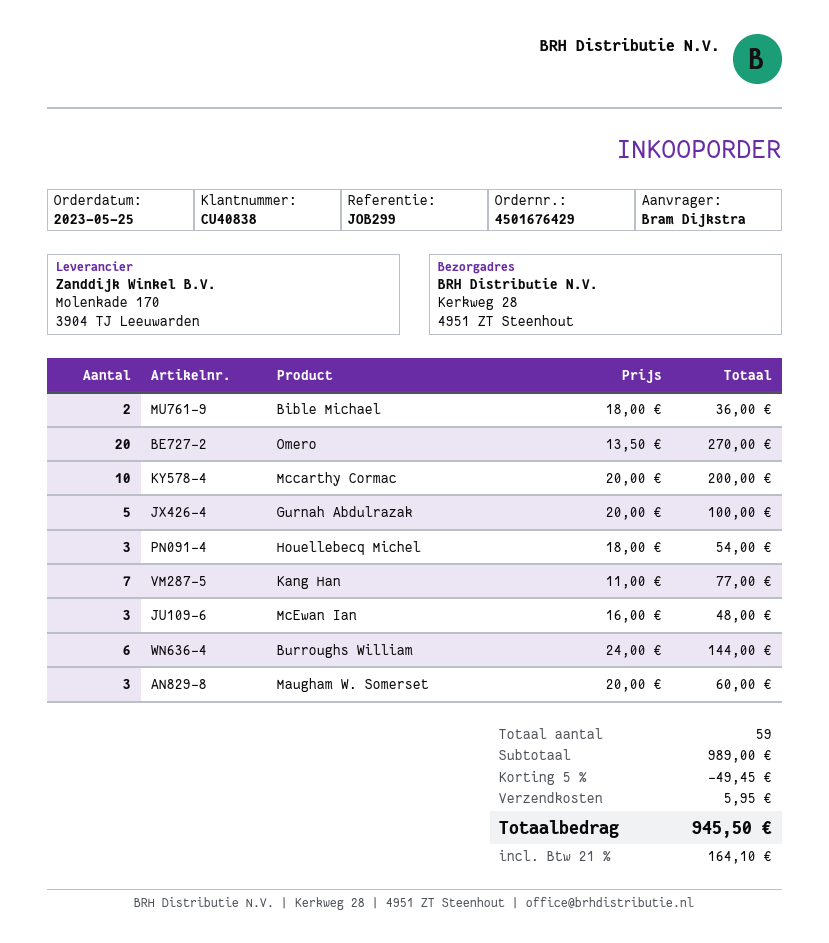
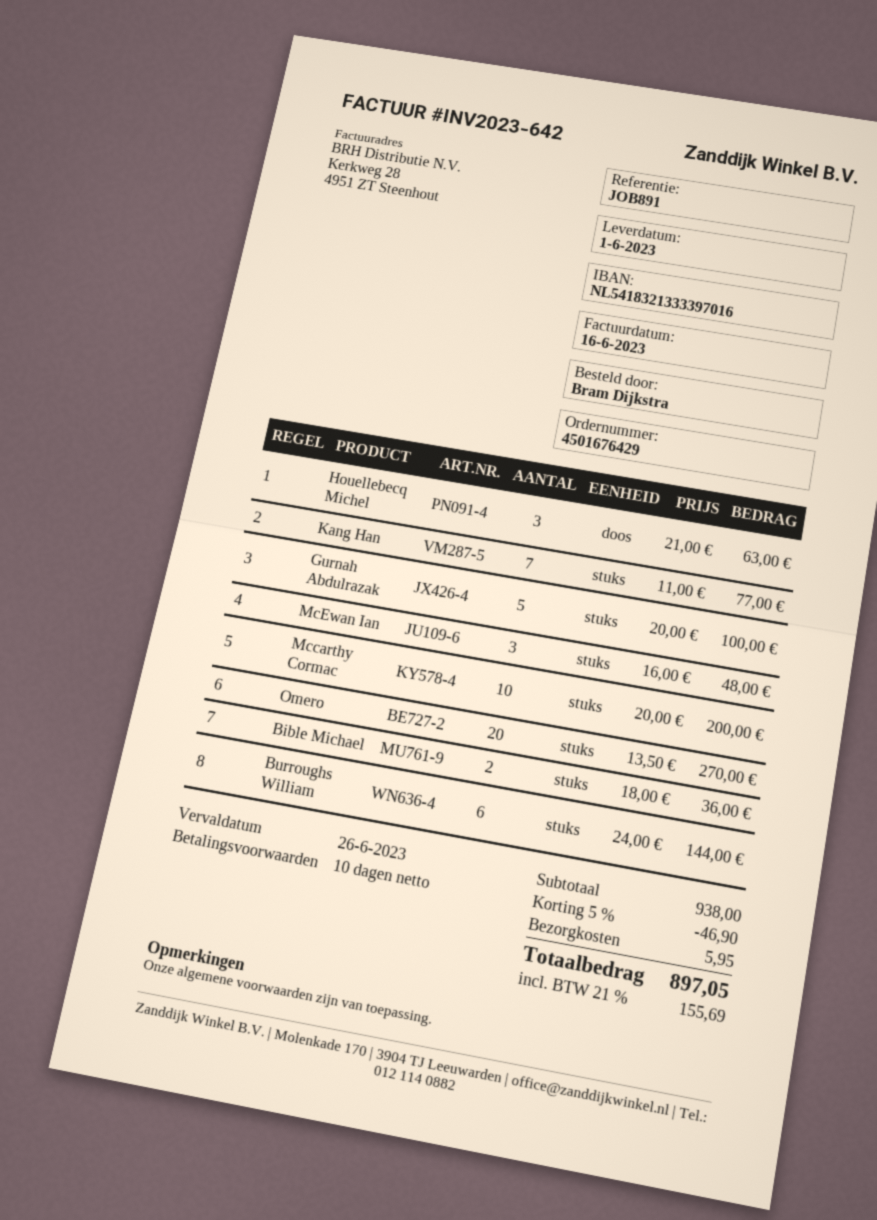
reference: JOB299 -> JOB891
Houellebecq Michel: 3 x 18.00 = 54.00 -> 3 x 21.00 = 63.00
Maugham W. Somerset: 3 x 20.00 = 60.00 -> none
subtotal: 989.00 -> 938.00
discount: 5% = 49.45 -> 5% = 46.90
tax: 21% = 164.10 -> 21% = 155.69
total: 945.50 -> 897.05

